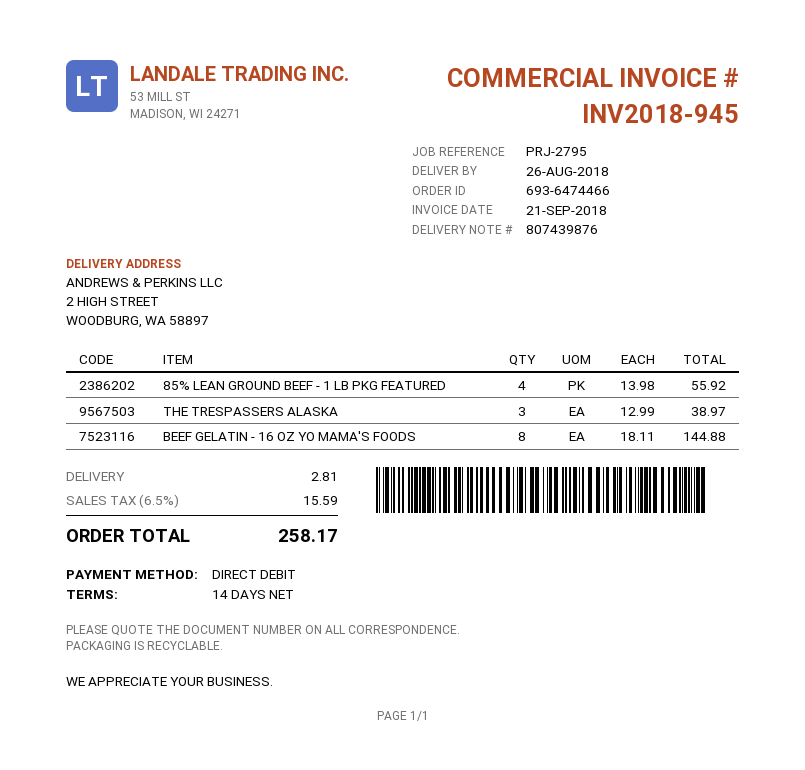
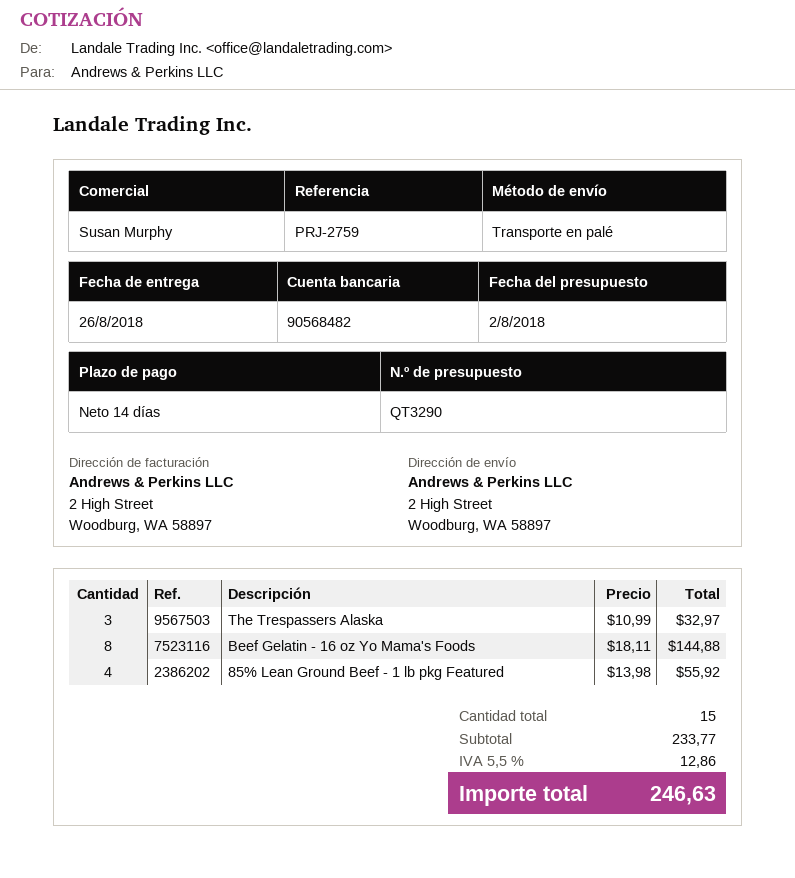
reference: PRJ-2795 -> PRJ-2759
THE TRESPASSERS ALASKA: 3 x 12.99 = 38.97 -> 3 x 10.99 = 32.97
shipping: 2.81 -> none
tax: 6.5% = 15.59 -> 5.5% = 12.86
total: 258.17 -> 246.63

